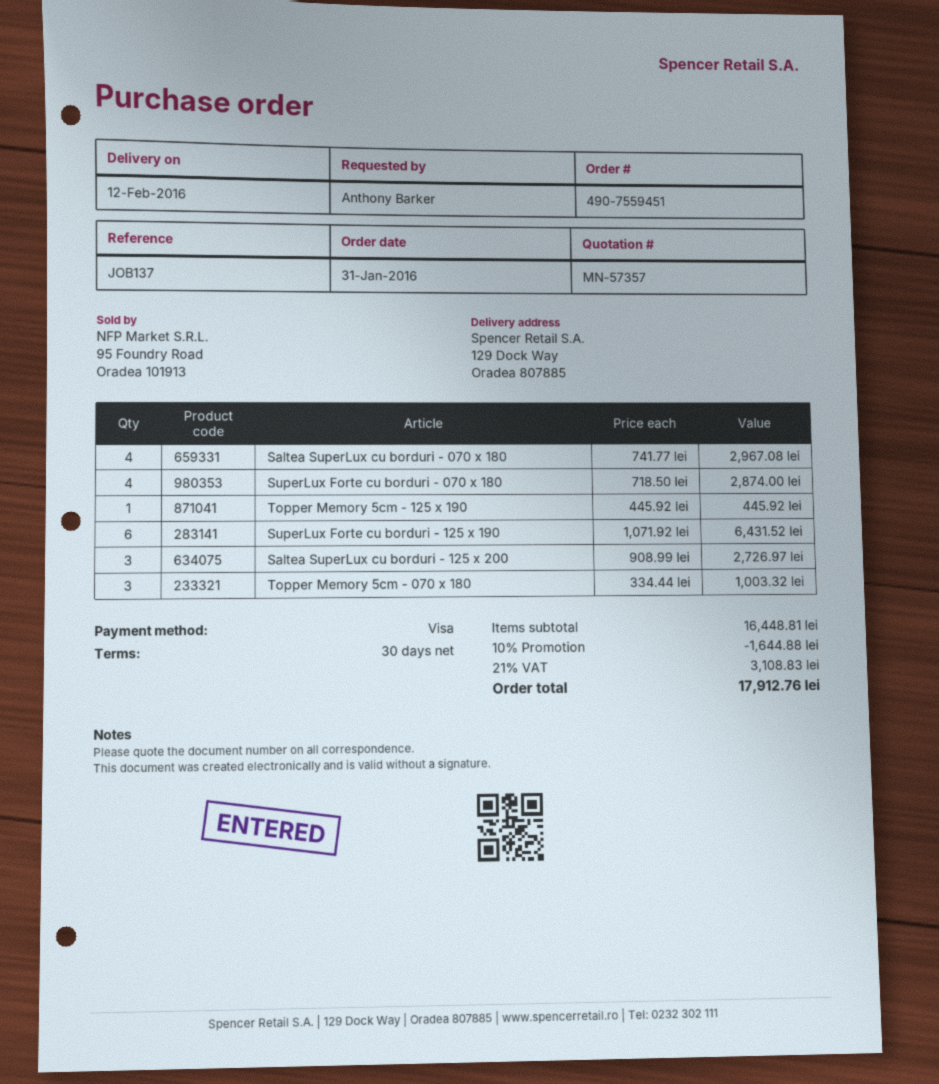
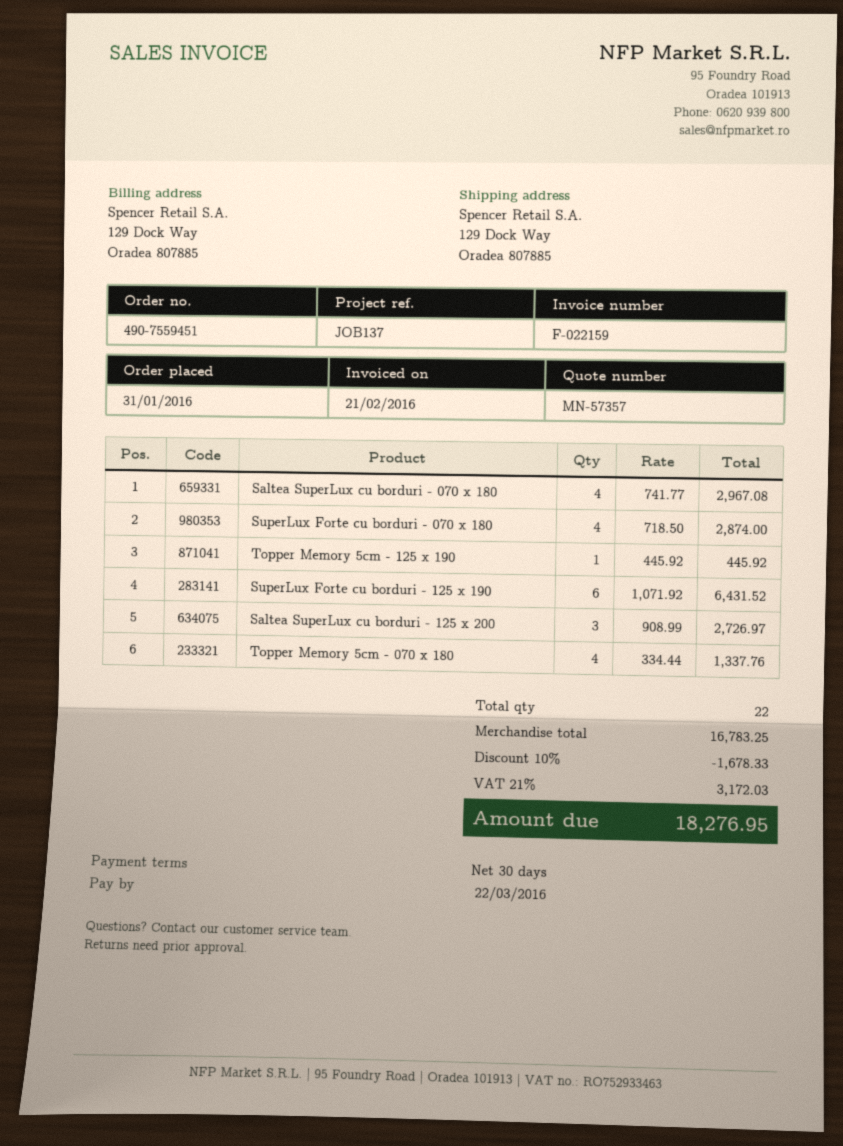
Topper Memory 5cm - 070 x 180: 3 x 334.44 = 1003.32 -> 4 x 334.44 = 1337.76
subtotal: 16448.81 -> 16783.25
discount: 10% = 1644.88 -> 10% = 1678.33
tax: 21% = 3108.83 -> 21% = 3172.03
total: 17912.76 -> 18276.95

